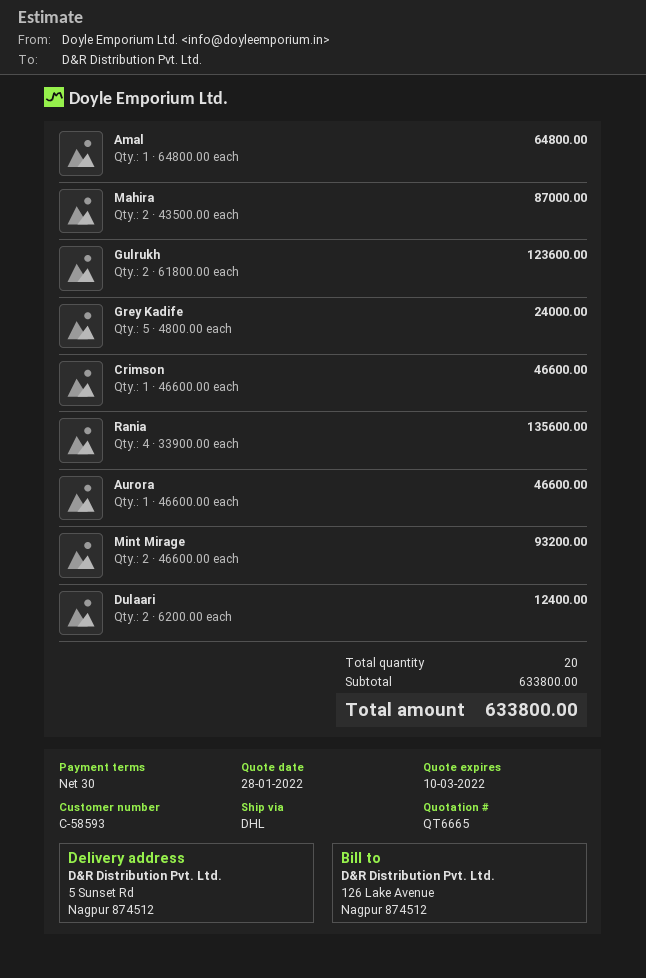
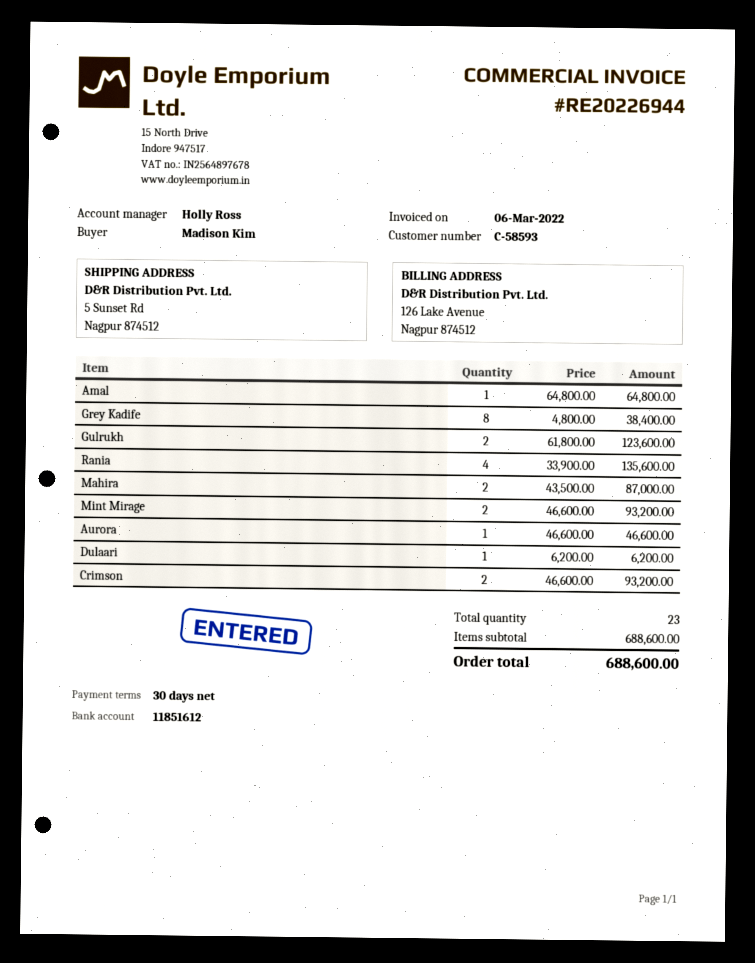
Grey Kadife: 5 x 4800.00 = 24000.00 -> 8 x 4800.00 = 38400.00
Crimson: 1 x 46600.00 = 46600.00 -> 2 x 46600.00 = 93200.00
Dulaari: 2 x 6200.00 = 12400.00 -> 1 x 6200.00 = 6200.00
total quantity: 20 -> 23
subtotal: 633800.00 -> 688600.00
total: 633800.00 -> 688600.00

